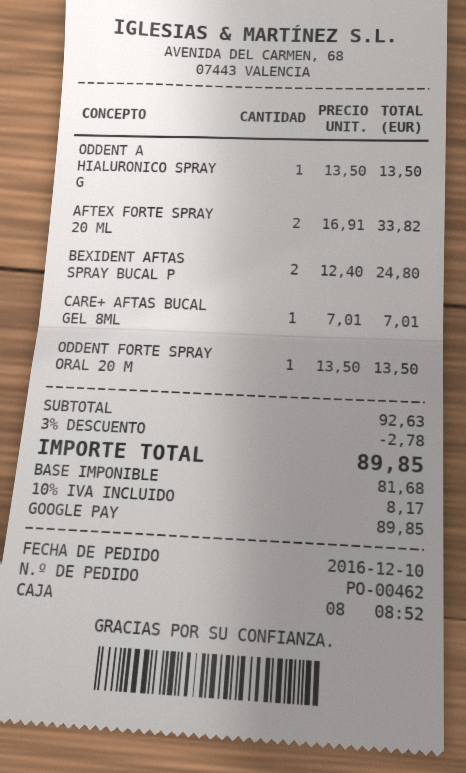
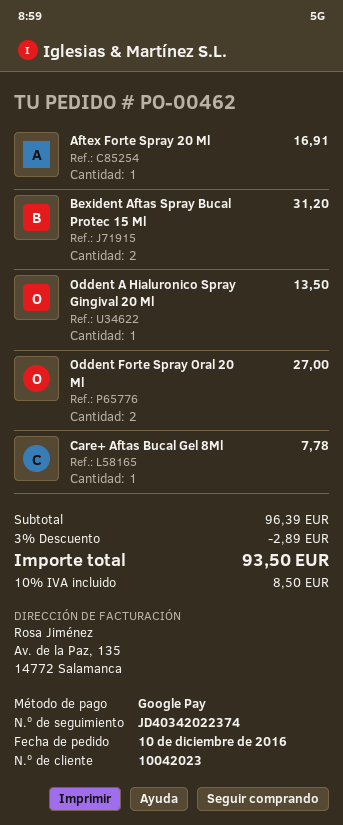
AFTEX FORTE SPRAY 20 ML: 2 for 33.82 -> 1 for 16.91
BEXIDENT AFTAS SPRAY BUCAL P: 2 for 24.80 -> 2 for 31.20
CARE+ AFTAS BUCAL GEL 8ML: 1 for 7.01 -> 1 for 7.78
ODDENT FORTE SPRAY ORAL 20 M: 1 for 13.50 -> 2 for 27.00
subtotal: 92.63 -> 96.39
discount: 3% = 2.78 -> 3% = 2.89
tax: 10% = 8.17 -> 10% = 8.50
total: 89.85 -> 93.50

